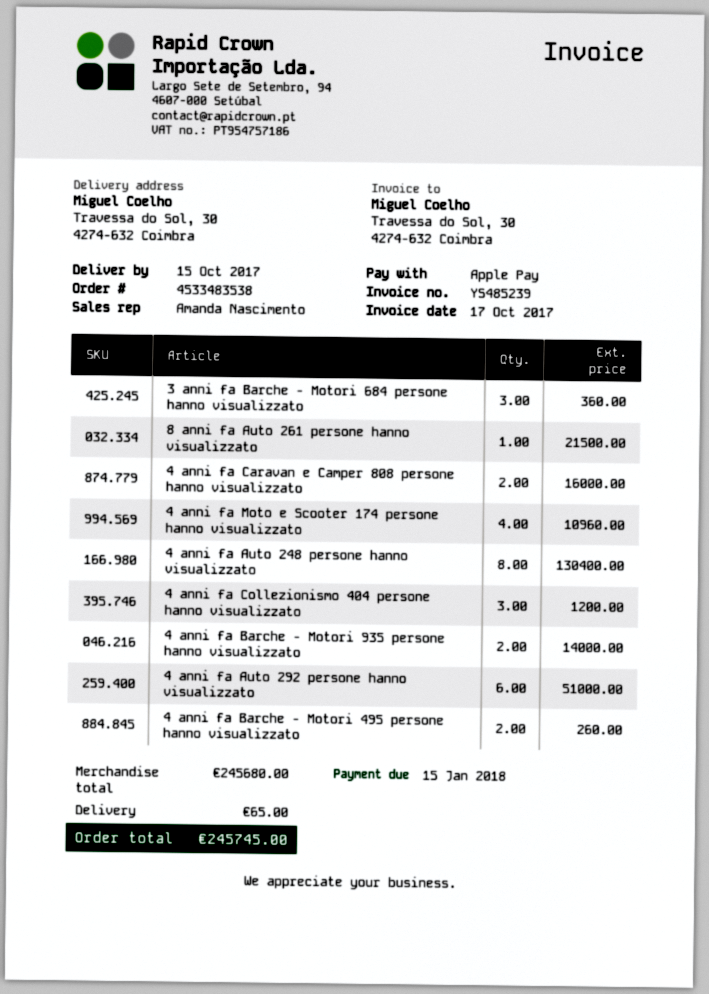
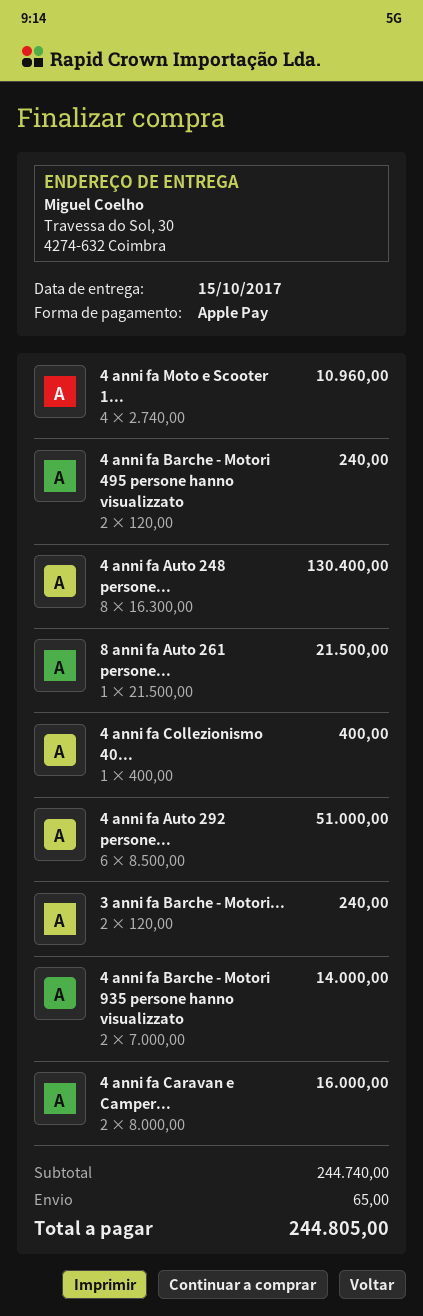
3 anni fa Barche - Motori 684 persone hanno visualizzato: 3 for 360.00 -> 2 for 240.00
4 anni fa Collezionismo 404 persone hanno visualizzato: 3 for 1200.00 -> 1 for 400.00
4 anni fa Barche - Motori 495 persone hanno visualizzato: 2 for 260.00 -> 2 for 240.00
subtotal: 245680.00 -> 244740.00
total: 245745.00 -> 244805.00

